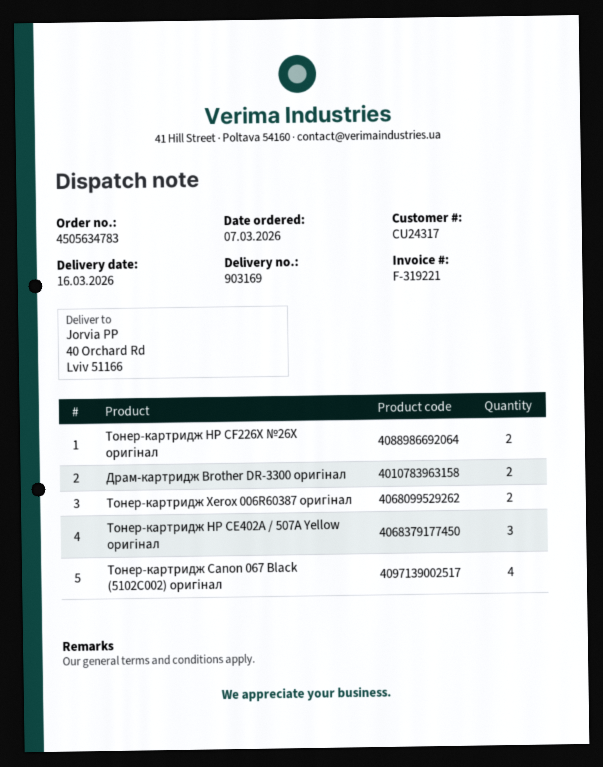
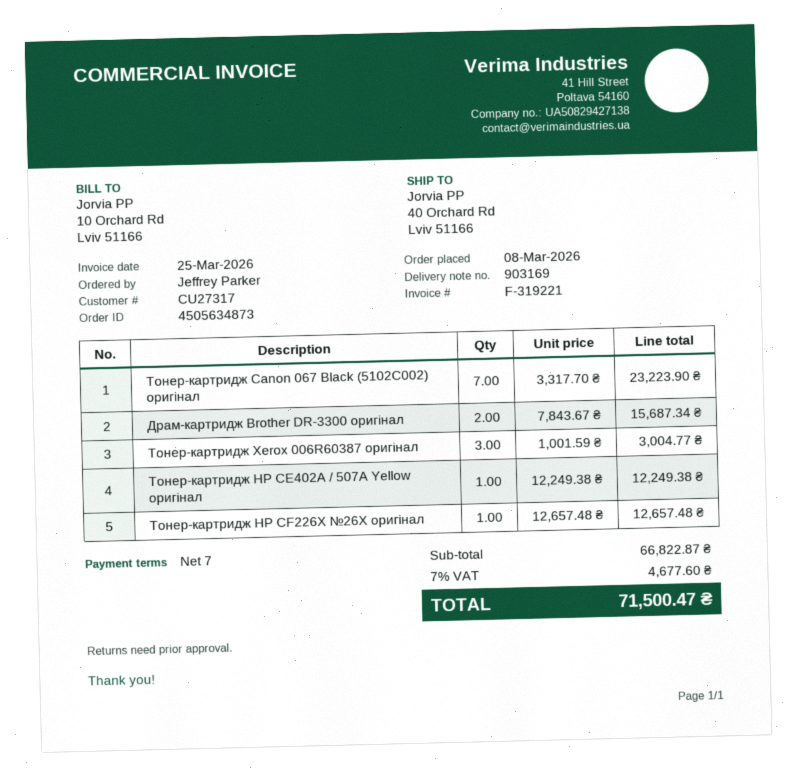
order number: 4505634783 -> 4505634873
order date: 2026-03-07 -> 2026-03-08
customer number: CU24317 -> CU27317
Тонер-картридж HP CF226X №26X оригінал: 2 -> 1
Тонер-картридж Xerox 006R60387 оригінал: 2 -> 3
Тонер-картридж HP CE402A / 507A Yellow оригінал: 3 -> 1
Тонер-картридж Canon 067 Black (5102C002) оригінал: 4 -> 7

